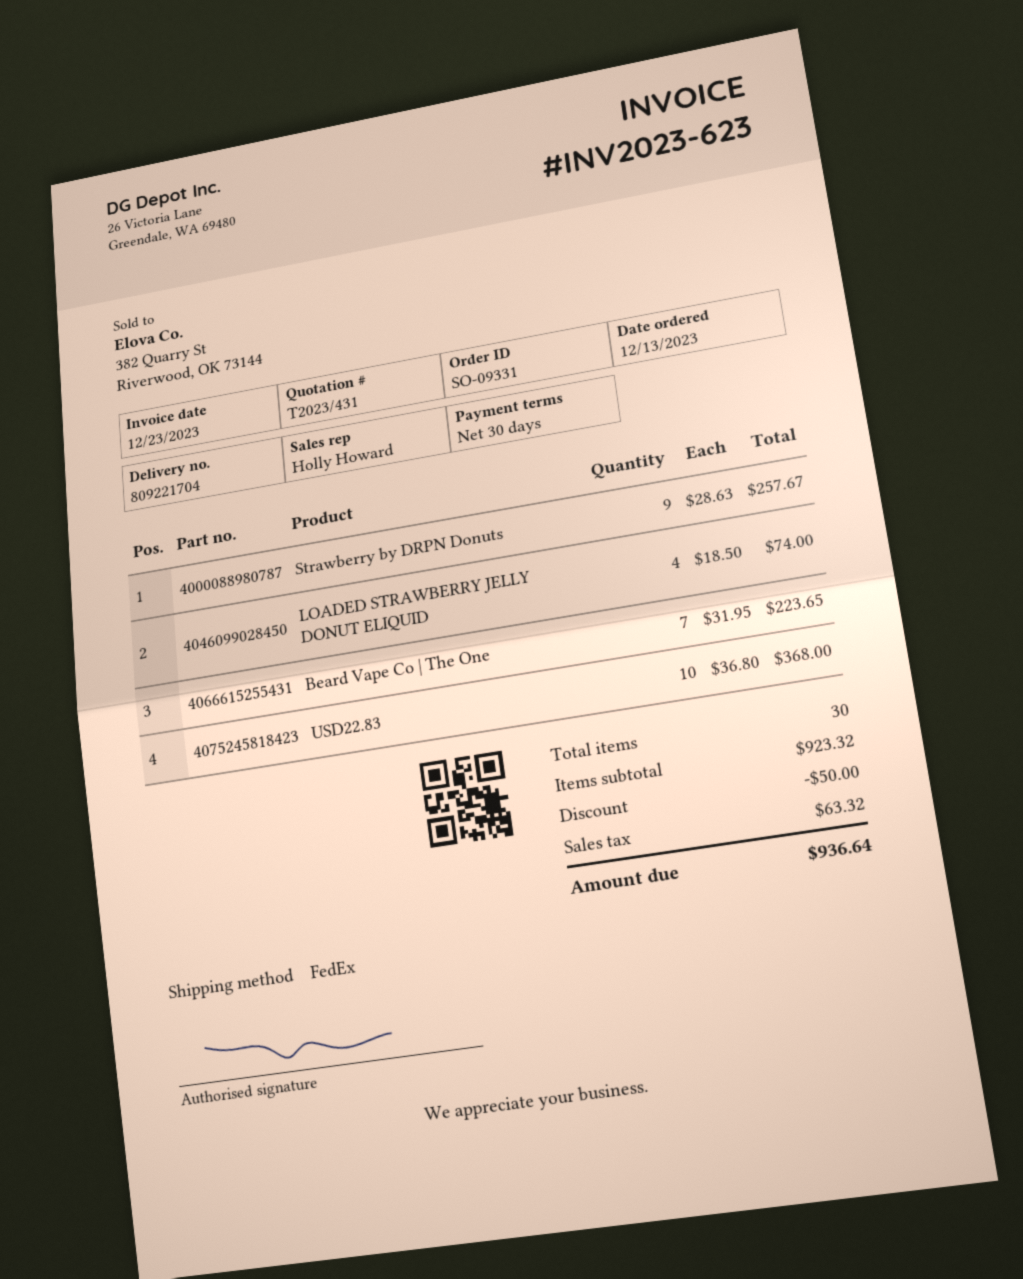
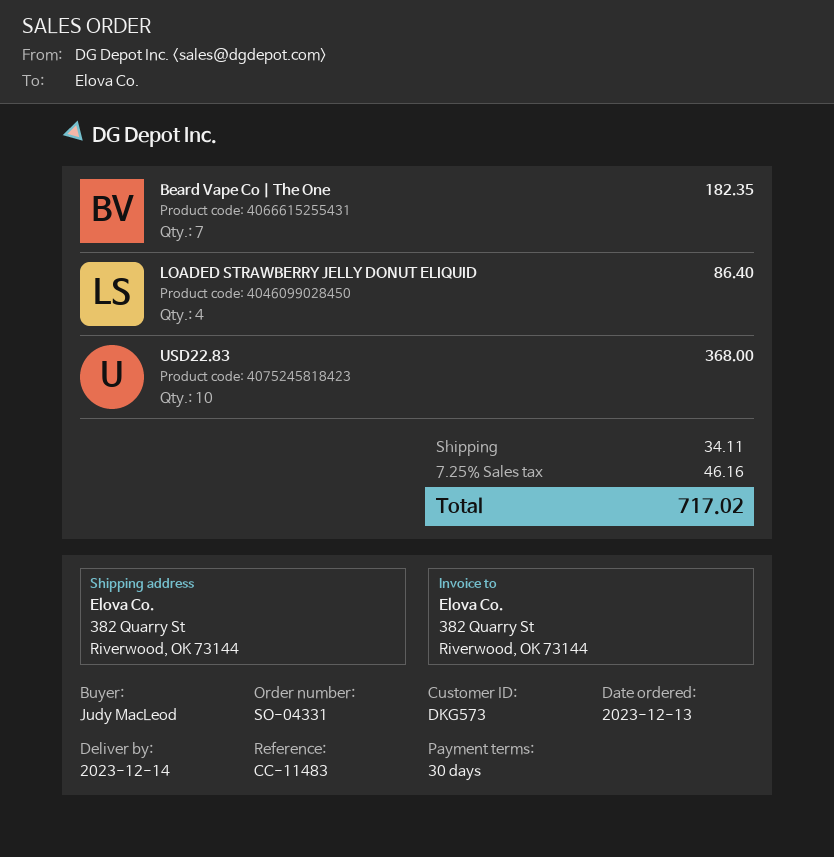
order number: SO-09331 -> SO-04331
Strawberry by DRPN Donuts: 9 for 257.67 -> none
LOADED STRAWBERRY JELLY DONUT ELIQUID: 4 for 74.00 -> 4 for 86.40
Beard Vape Co | The One: 7 for 223.65 -> 7 for 182.35
discount: 50.00 -> none
shipping: none -> 34.11
tax: 63.32 -> 46.16
total: 936.64 -> 717.02

